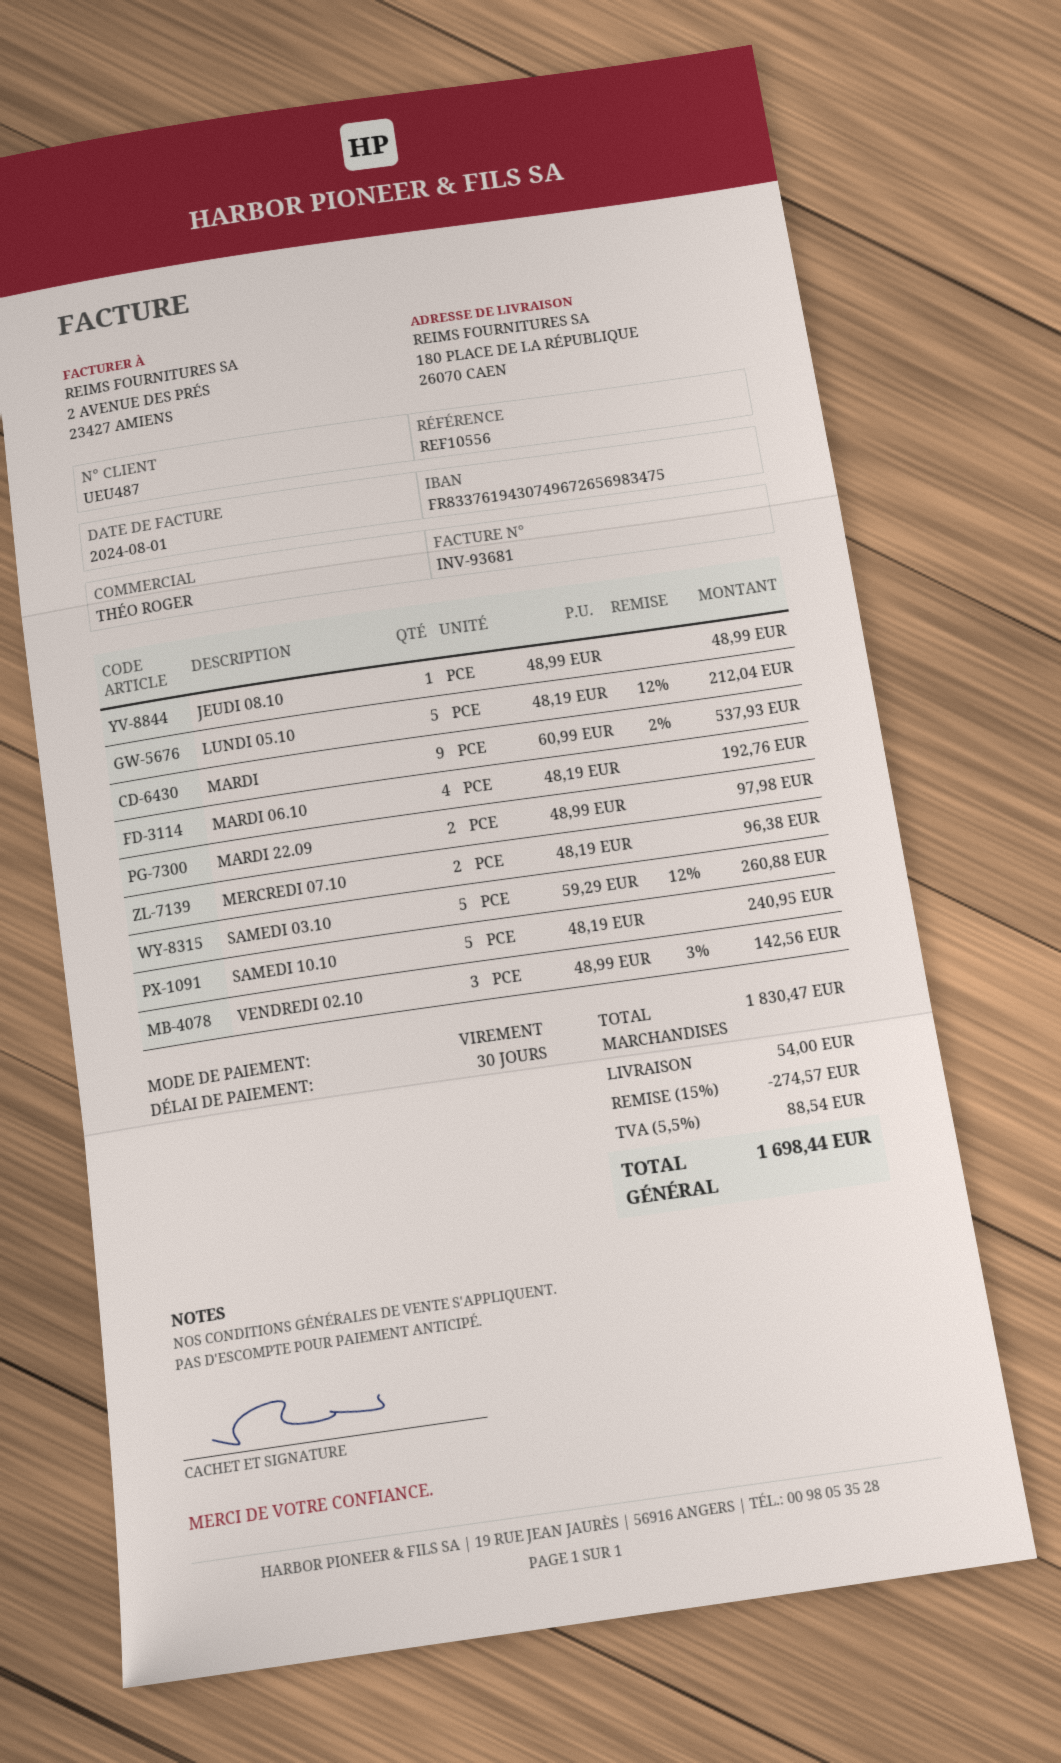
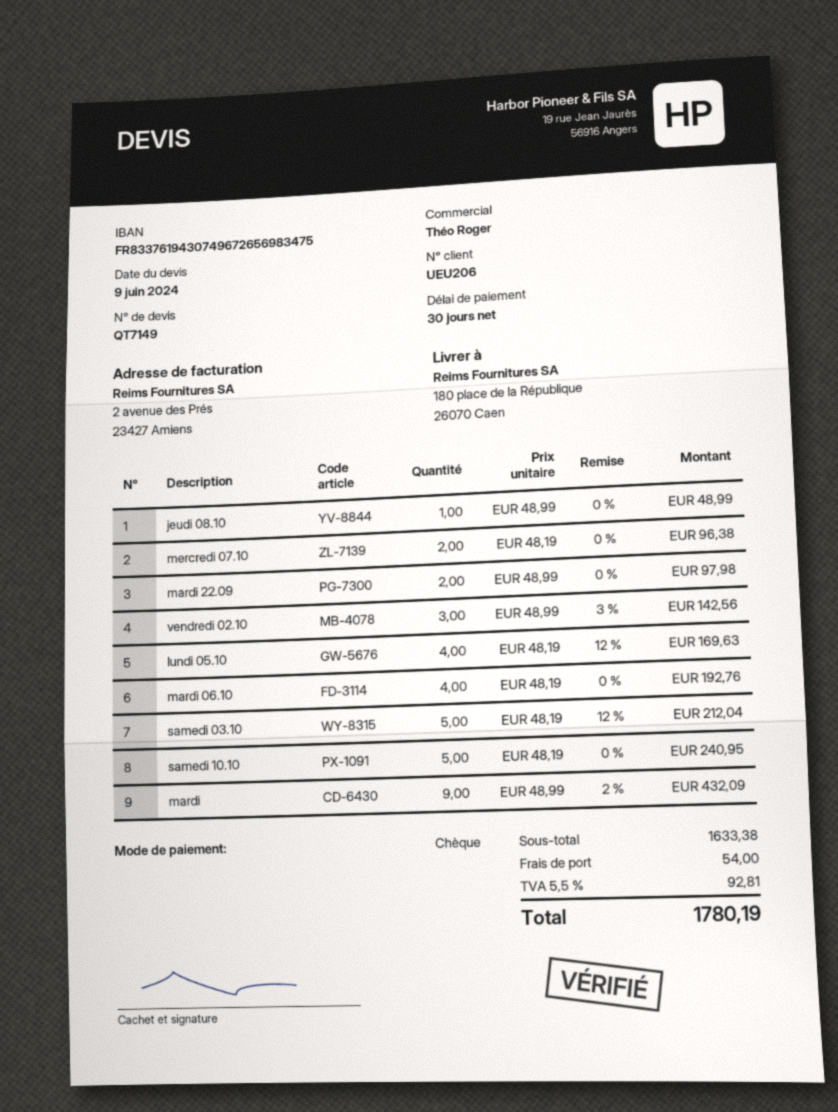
customer number: UEU487 -> UEU206
payment method: bank transfer -> cheque
LUNDI 05.10: 5 x 48.19 - 12% = 212.04 -> 4 x 48.19 - 12% = 169.63
MARDI: 9 x 60.99 - 2% = 537.93 -> 9 x 48.99 - 2% = 432.09
SAMEDI 03.10: 5 x 59.29 - 12% = 260.88 -> 5 x 48.19 - 12% = 212.04
subtotal: 1830.47 -> 1633.38
discount: 15% = 274.57 -> none
tax: 5.5% = 88.54 -> 5.5% = 92.81
total: 1698.44 -> 1780.19

